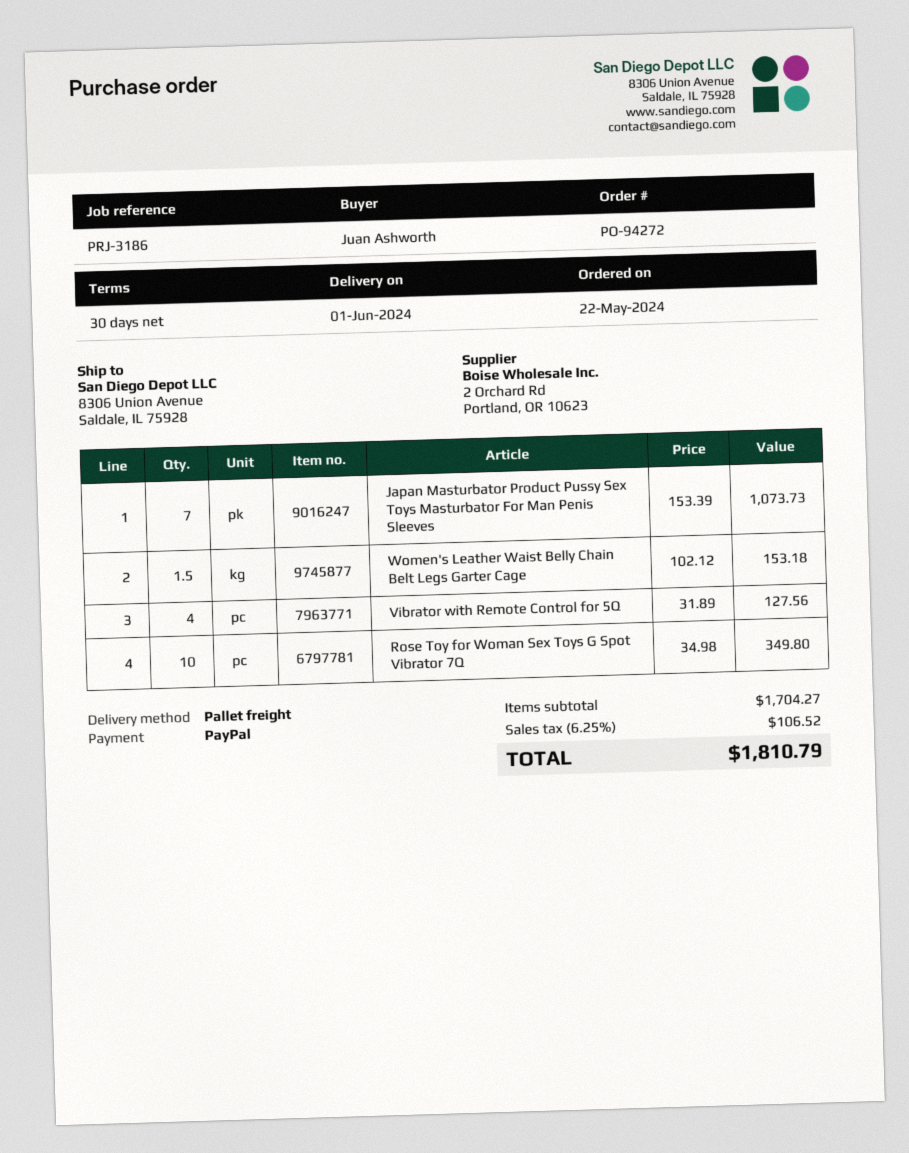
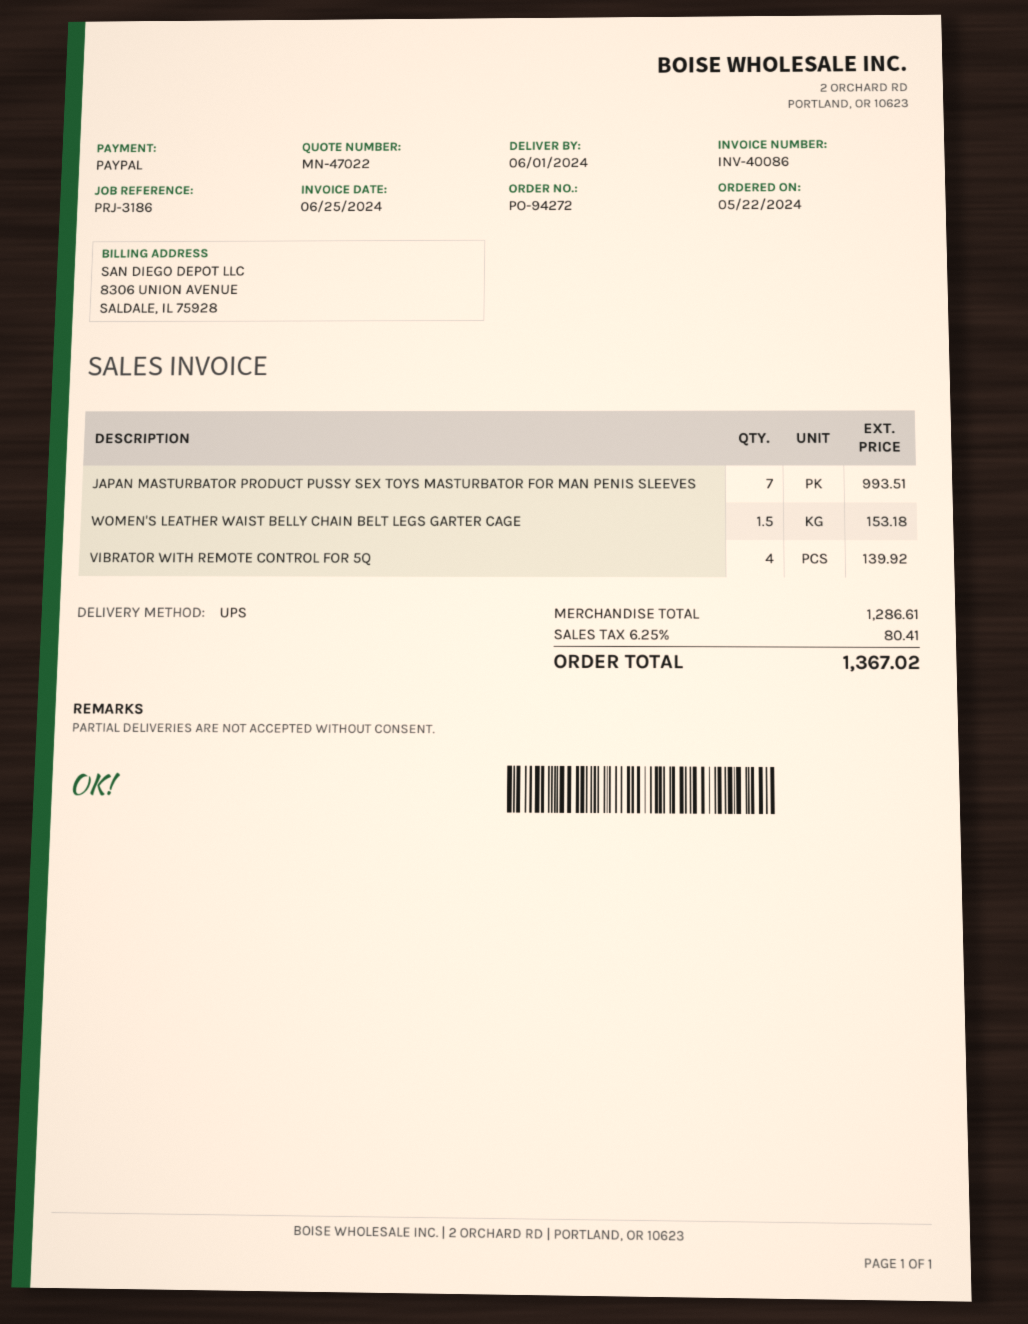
shipping method: pallet freight -> UPS
Japan Masturbator Product Pussy Sex Toys Masturbator For Man Penis Sleeves: 7 for 1073.73 -> 7 for 993.51
Vibrator with Remote Control for 5Q: 4 for 127.56 -> 4 for 139.92
Rose Toy for Woman Sex Toys G Spot Vibrator 7Q: 10 for 349.80 -> none
subtotal: 1704.27 -> 1286.61
tax: 6.25% = 106.52 -> 6.25% = 80.41
total: 1810.79 -> 1367.02

